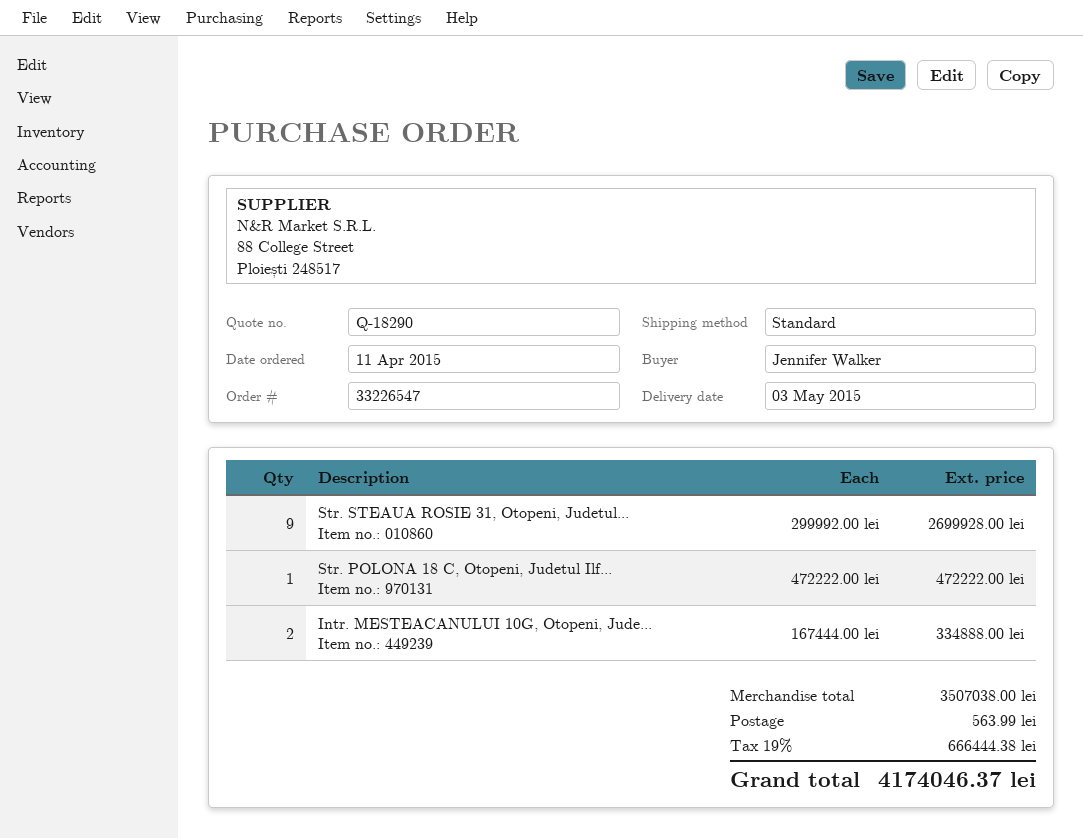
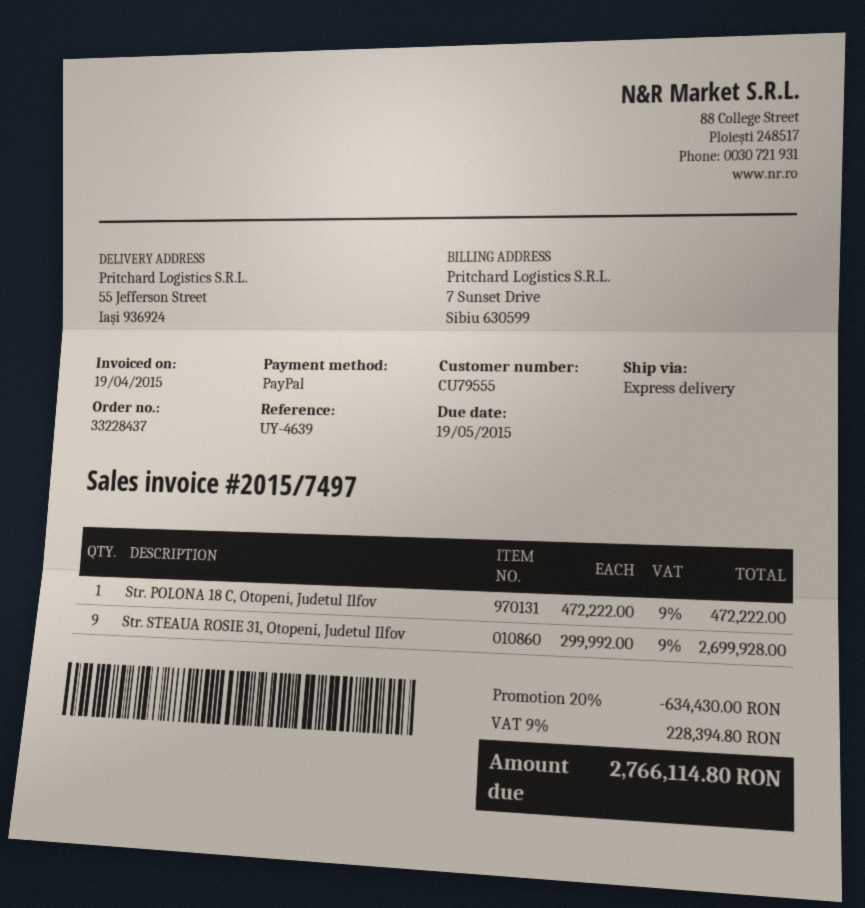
order number: 33226547 -> 33228437
shipping method: standard -> express
Intr. MESTEACANULUI 10G, Otopeni, Jude...: 2 x 167444.00 = 334888.00 -> none
discount: none -> 20% = 634430.00
shipping: 563.99 -> none
tax: 19% = 666444.38 -> 9% = 228394.80
total: 4174046.37 -> 2766114.80

